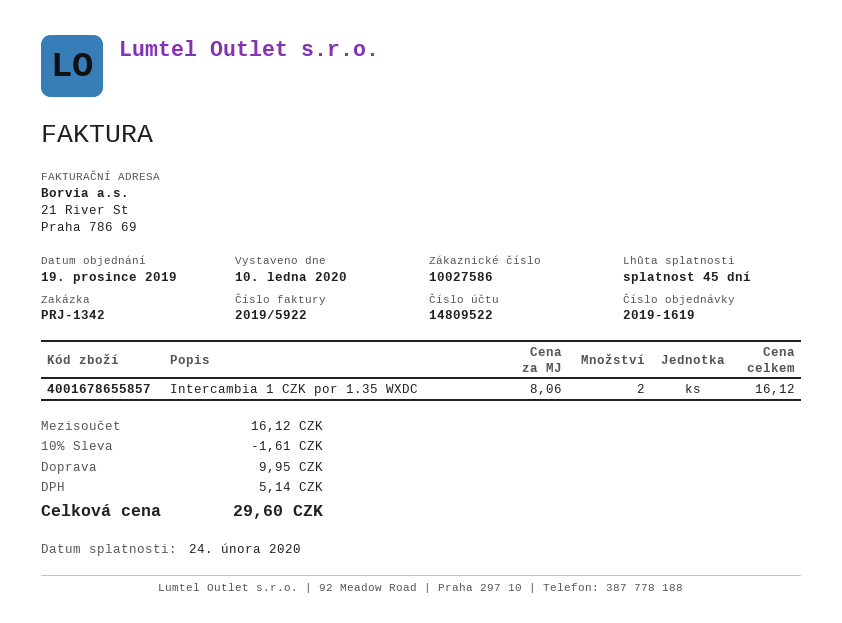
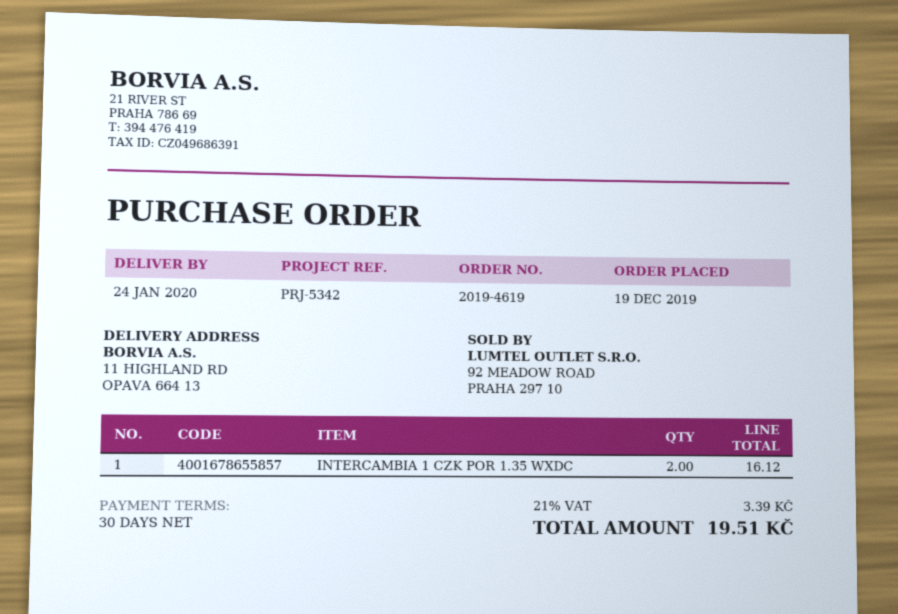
order number: 2019-1619 -> 2019-4619
payment terms: 45 days -> 30 days
reference: PRJ-1342 -> PRJ-5342
discount: 10% = 1.61 -> none
shipping: 9.95 -> none
tax: 5.14 -> 3.39
total: 29.60 -> 19.51

